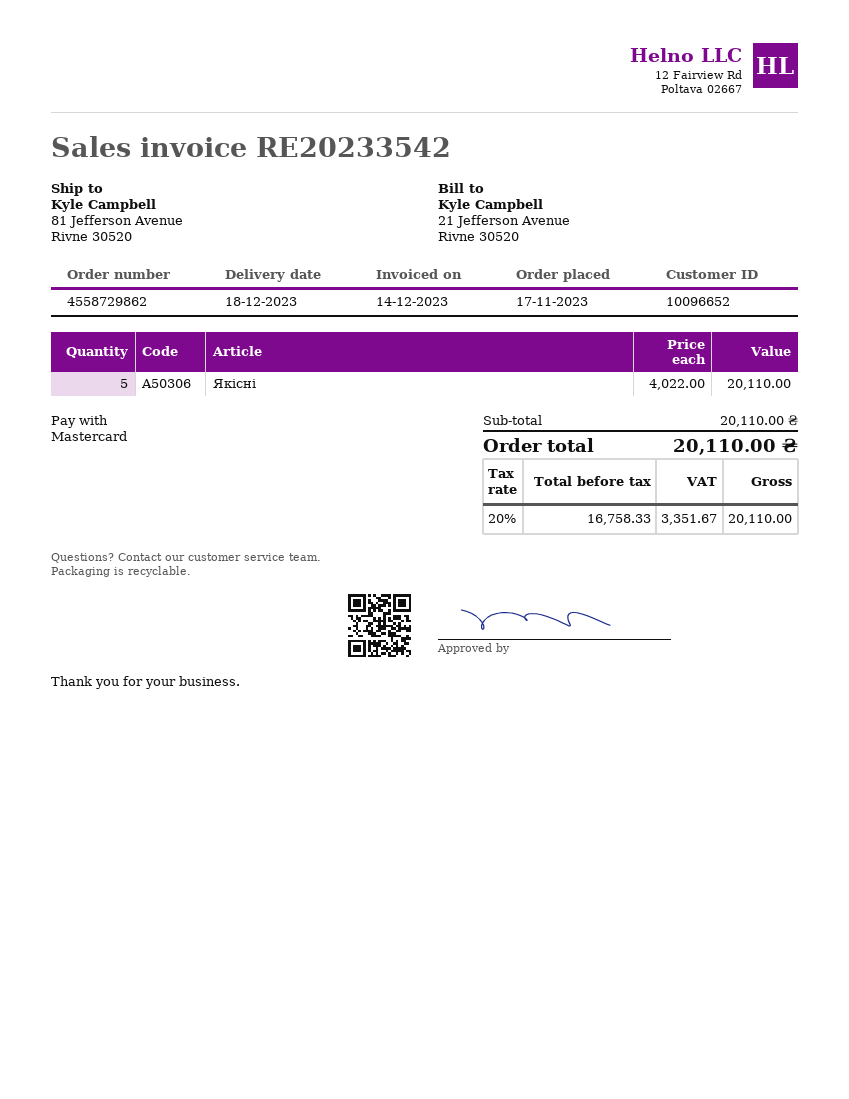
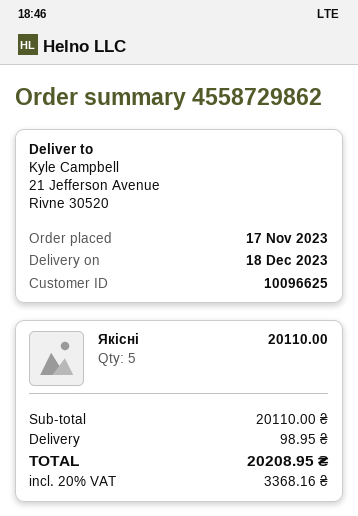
customer number: 10096652 -> 10096625
ship to: 81 Jefferson Avenue, Rivne 30520 -> 21 Jefferson Avenue, Rivne 30520
shipping: none -> 98.95
tax: 20% = 3351.67 -> 20% = 3368.16
total: 20110.00 -> 20208.95

